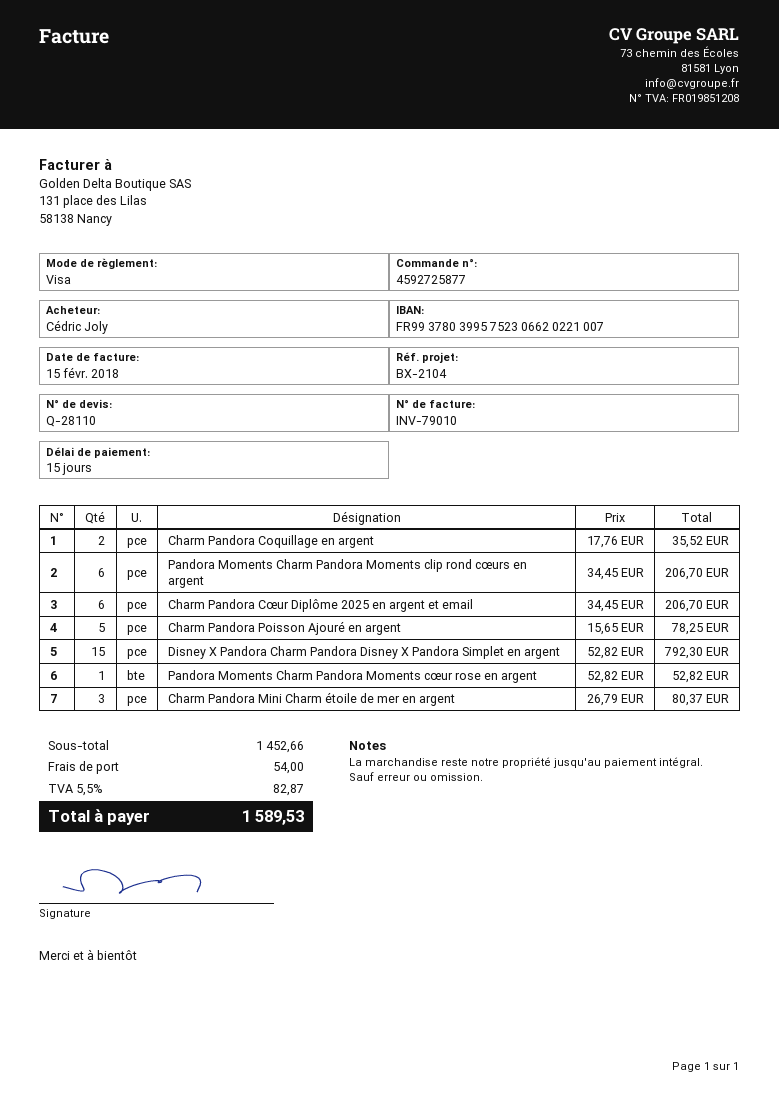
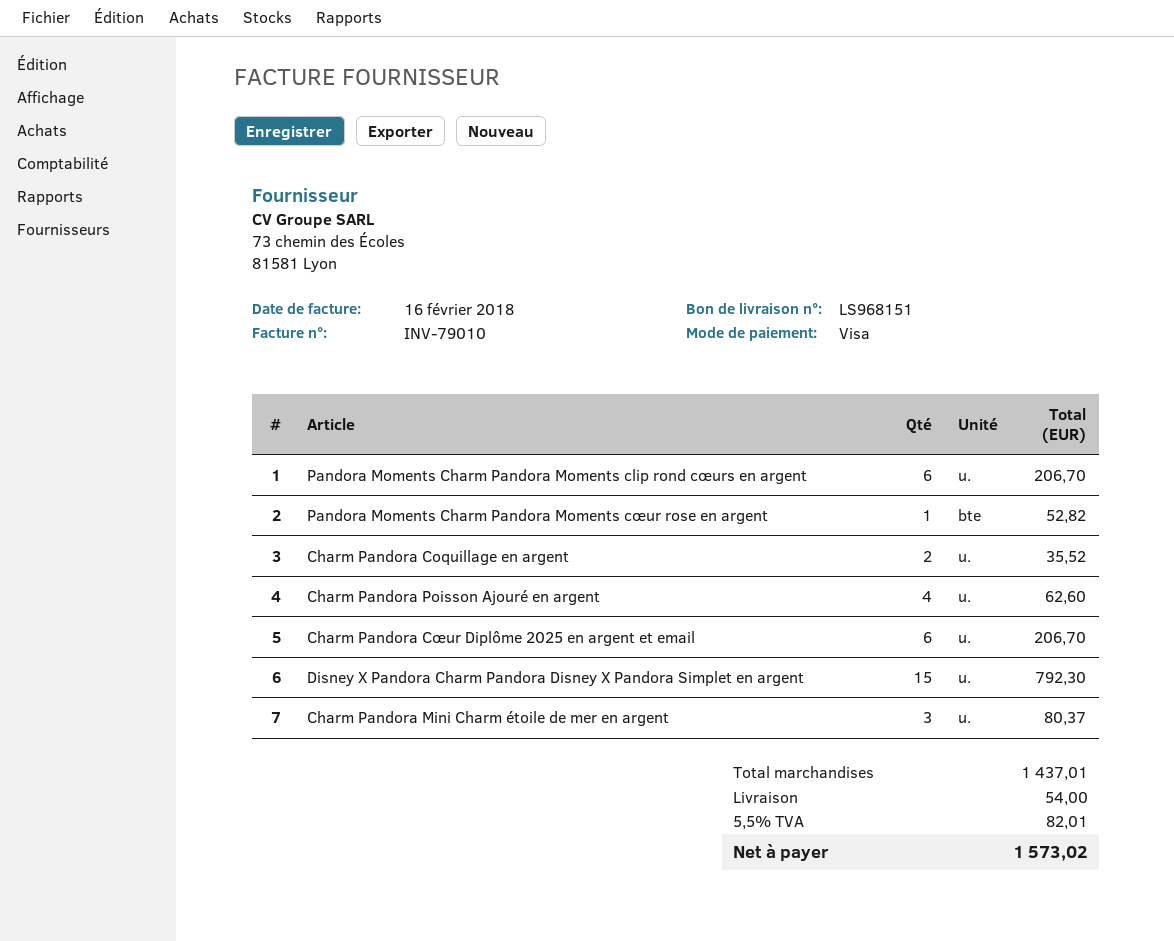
invoice date: 2018-02-15 -> 2018-02-16
Charm Pandora Poisson Ajouré en argent: 5 for 78.25 -> 4 for 62.60
subtotal: 1452.66 -> 1437.01
tax: 5.5% = 82.87 -> 5.5% = 82.01
total: 1589.53 -> 1573.02

